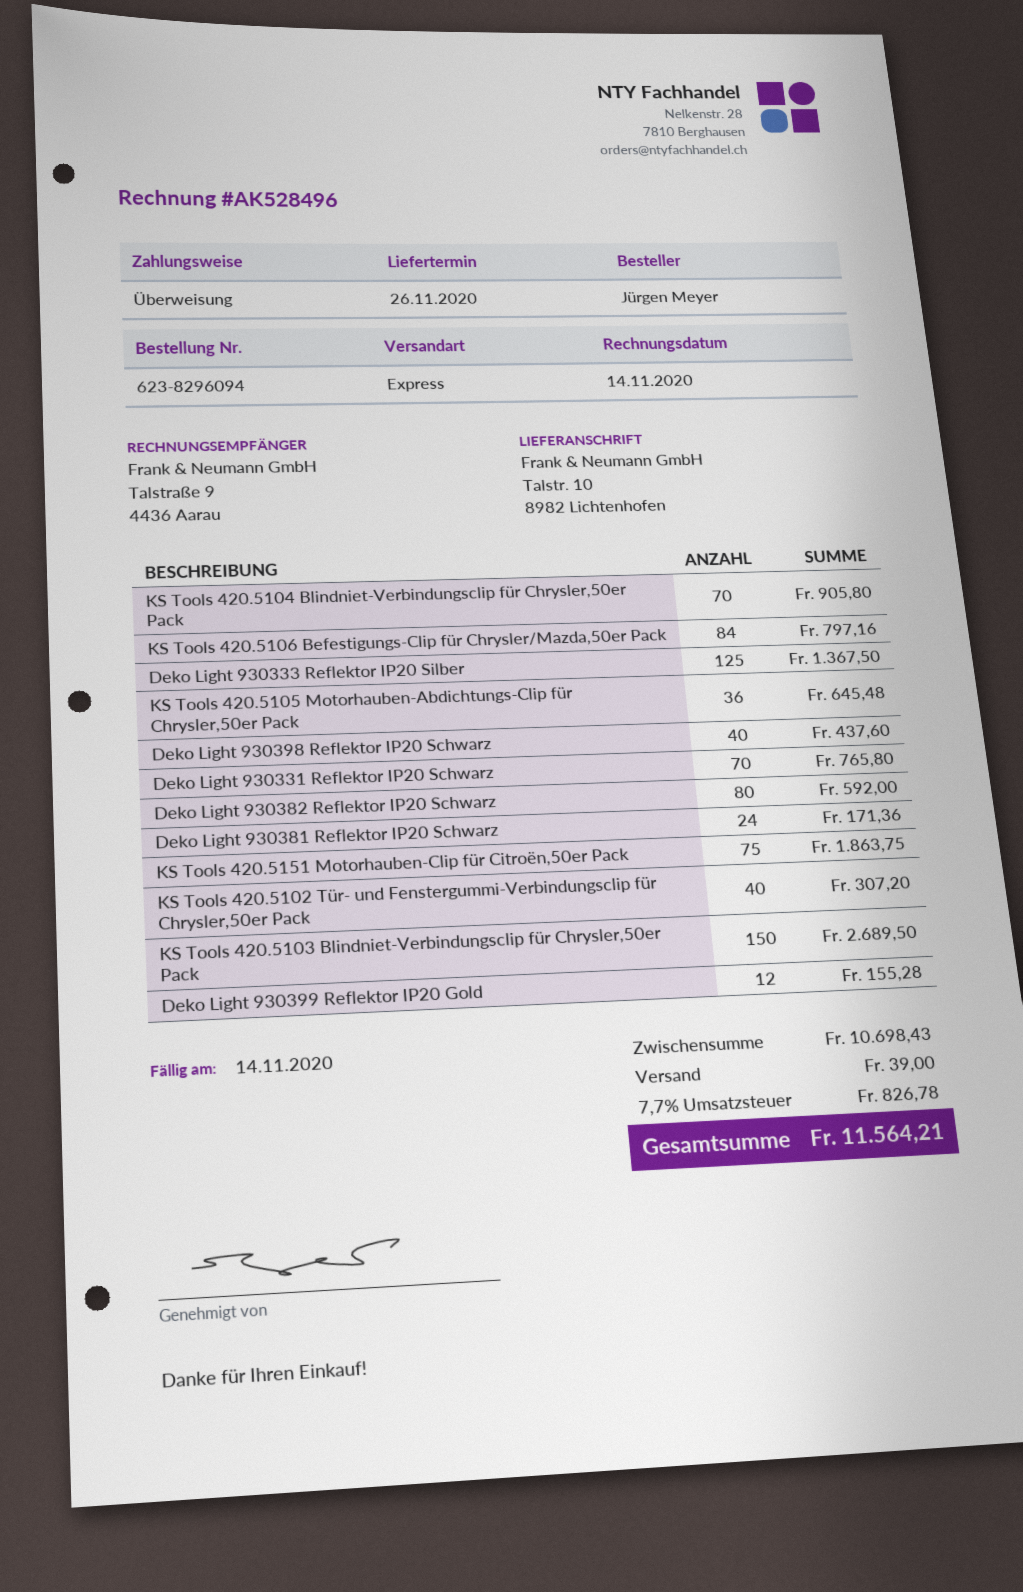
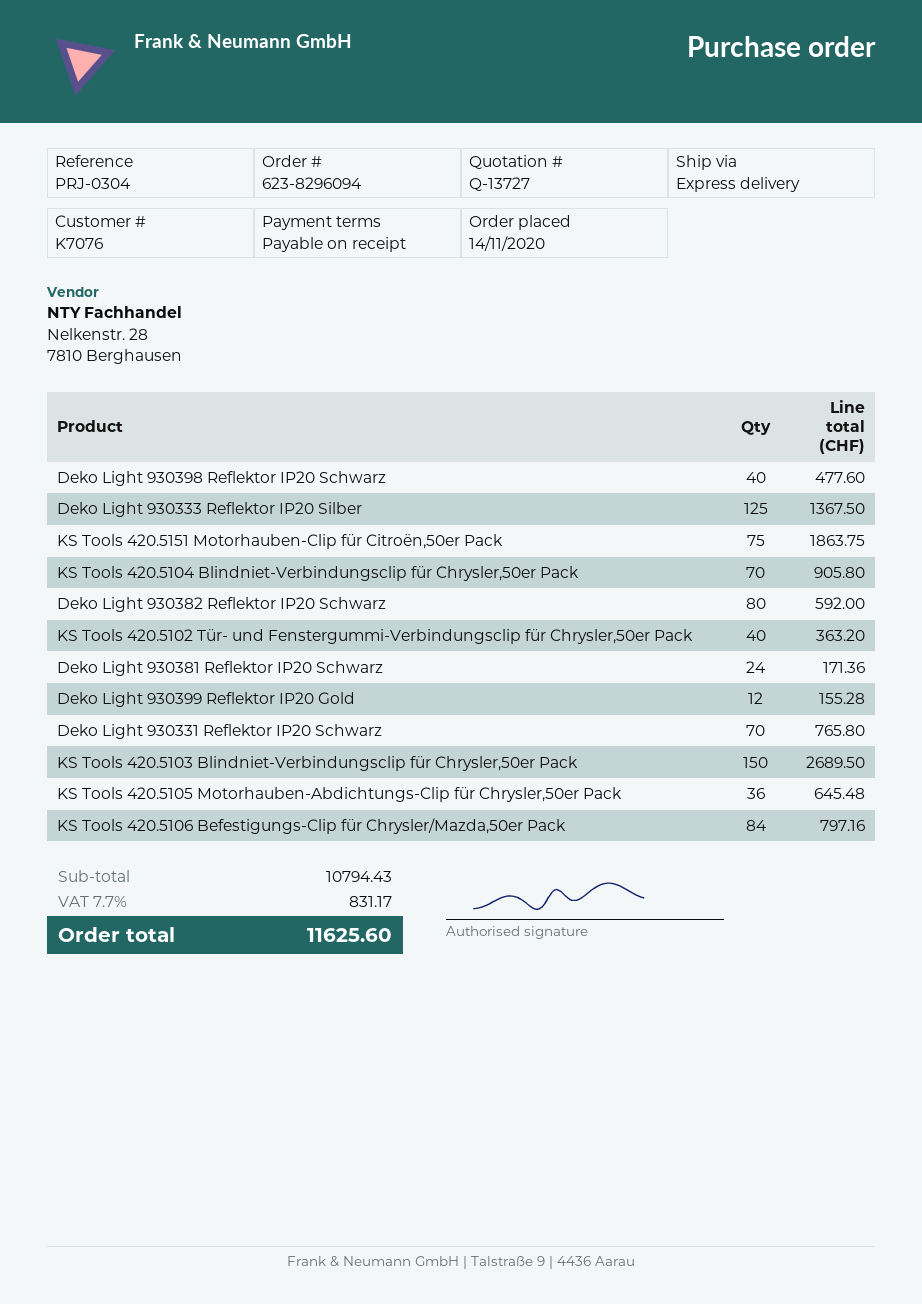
Deko Light 930398 Reflektor IP20 Schwarz: 40 for 437.60 -> 40 for 477.60
KS Tools 420.5102 Tür- und Fenstergummi-Verbindungsclip für Chrysler,50er Pack: 40 for 307.20 -> 40 for 363.20
subtotal: 10698.43 -> 10794.43
shipping: 39.00 -> none
tax: 7.7% = 826.78 -> 7.7% = 831.17
total: 11564.21 -> 11625.60

